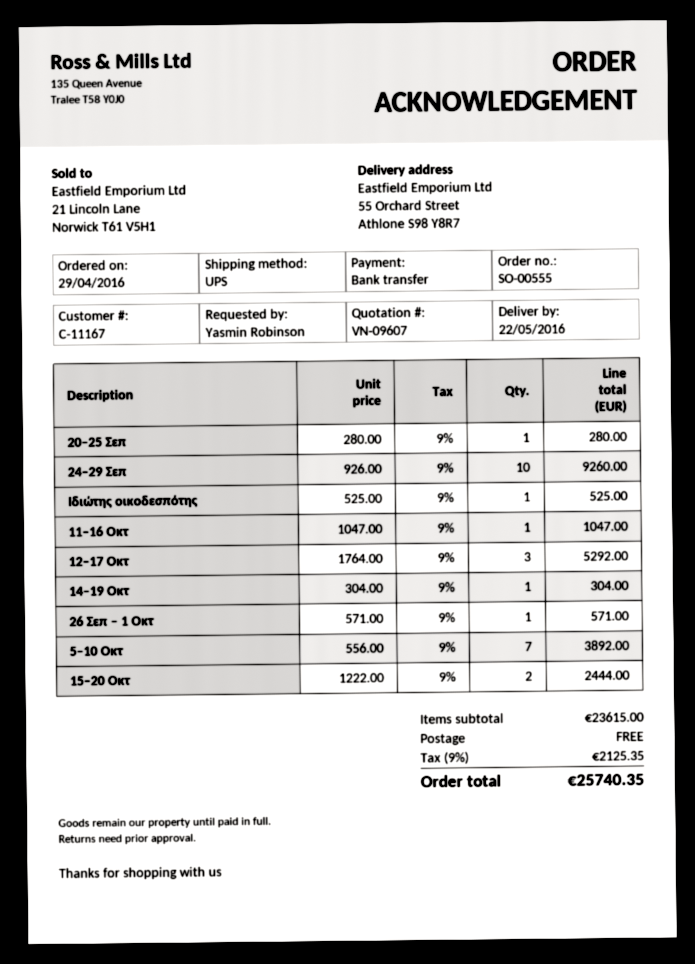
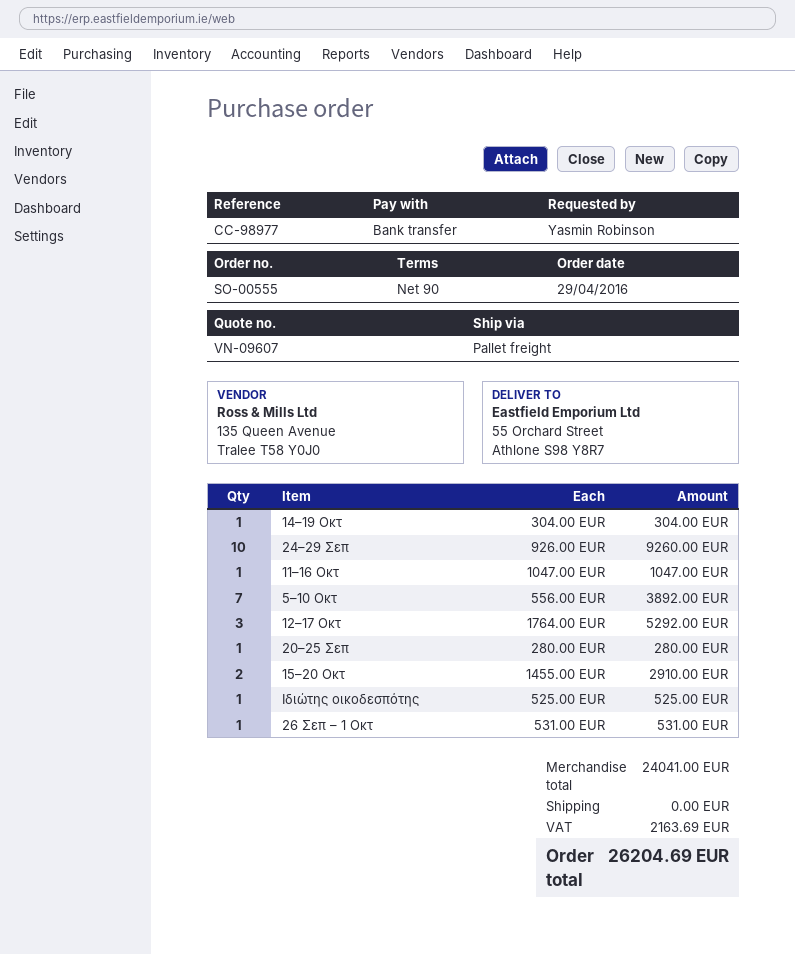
shipping method: UPS -> pallet freight
26 Σεπ – 1 Οκτ: 1 x 571.00 = 571.00 -> 1 x 531.00 = 531.00
15–20 Οκτ: 2 x 1222.00 = 2444.00 -> 2 x 1455.00 = 2910.00
subtotal: 23615.00 -> 24041.00
tax: 2125.35 -> 2163.69
total: 25740.35 -> 26204.69

